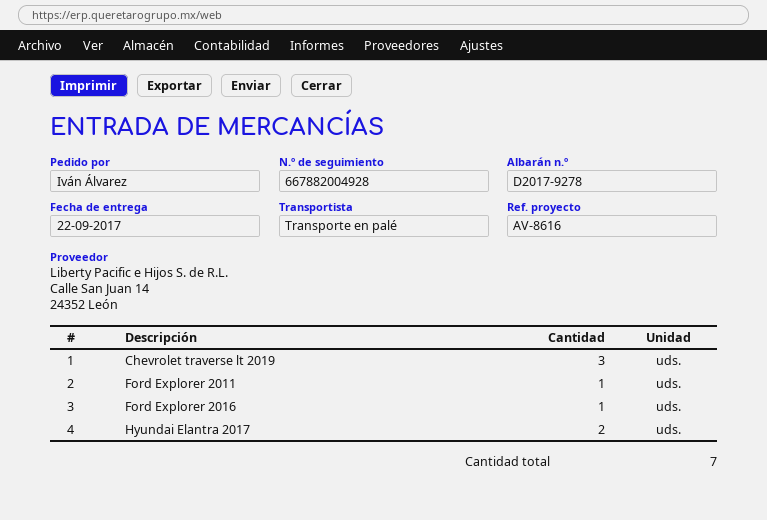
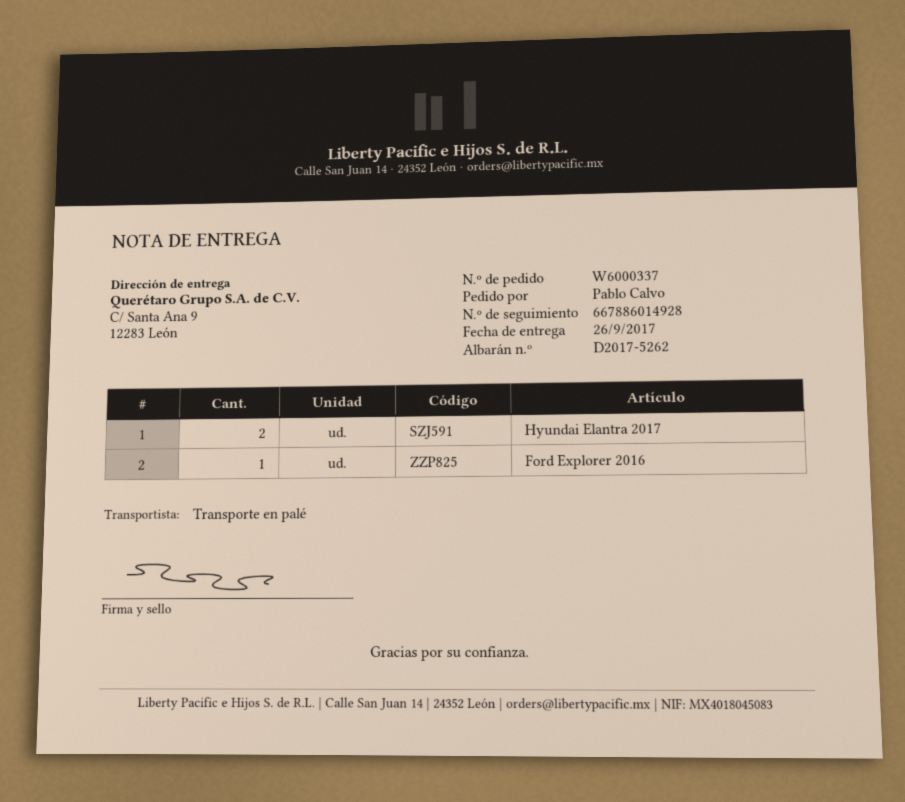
delivery note number: D2017-9278 -> D2017-5262
delivery date: 2017-09-22 -> 2017-09-26
ordered by: Iván Álvarez -> Pablo Calvo
tracking number: 667882004928 -> 667886014928
Chevrolet traverse lt 2019: 3 -> none
Ford Explorer 2011: 1 -> none

